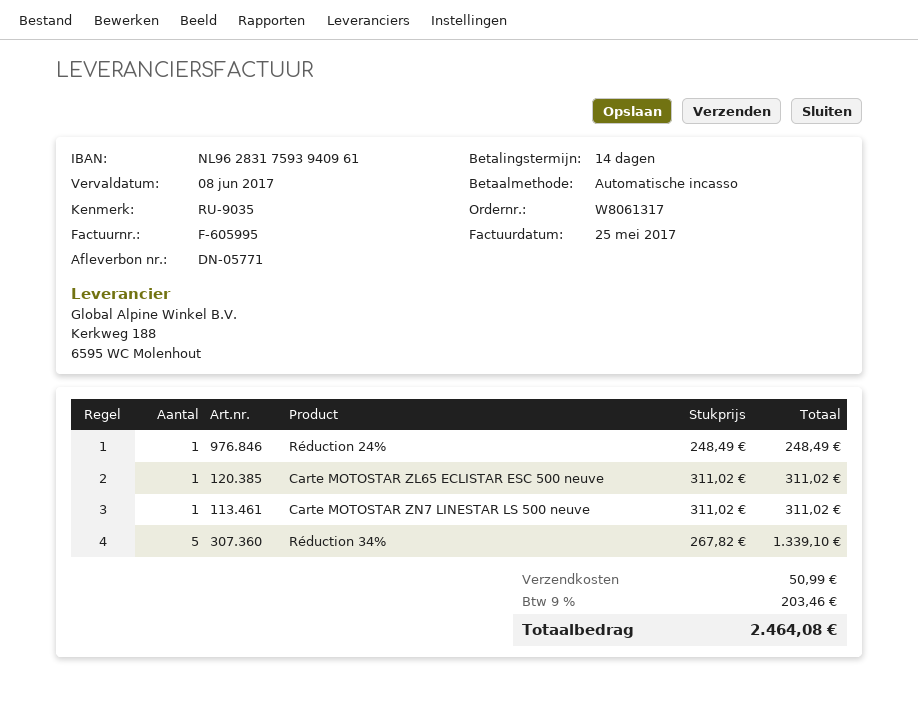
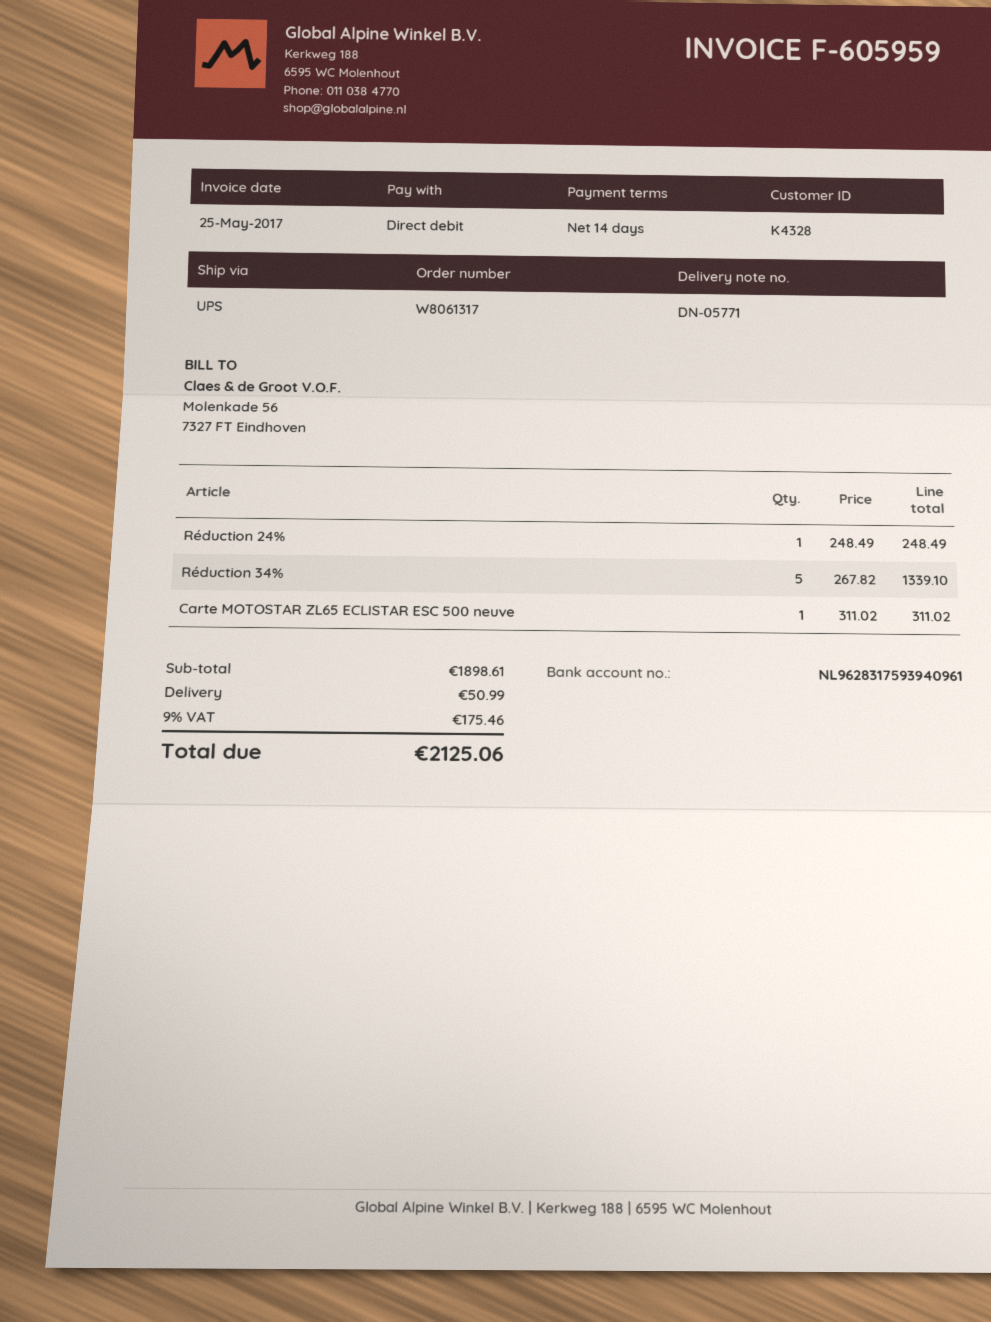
invoice number: F-605995 -> F-605959
Carte MOTOSTAR ZN7 LINESTAR LS 500 neuve: 1 x 311.02 = 311.02 -> none
tax: 9% = 203.46 -> 9% = 175.46
total: 2464.08 -> 2125.06

